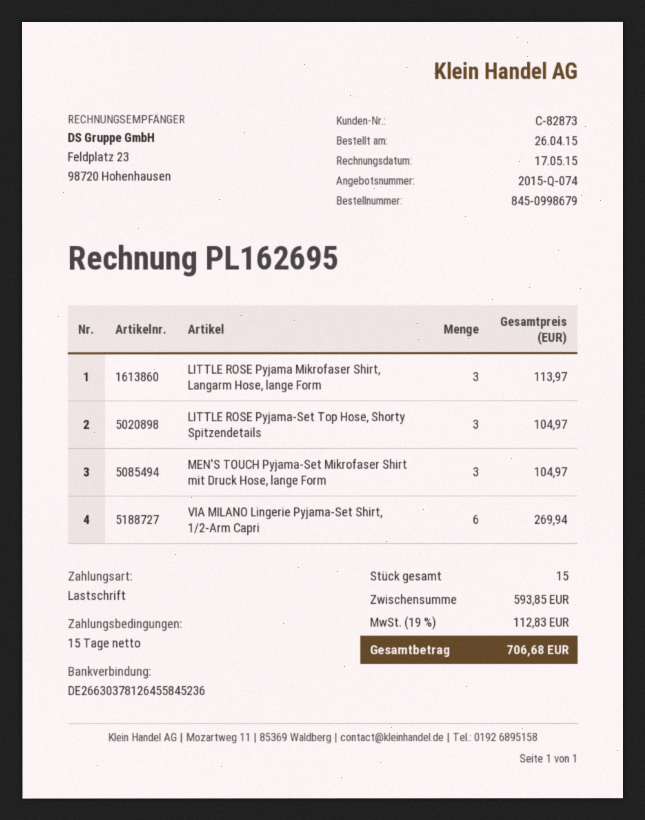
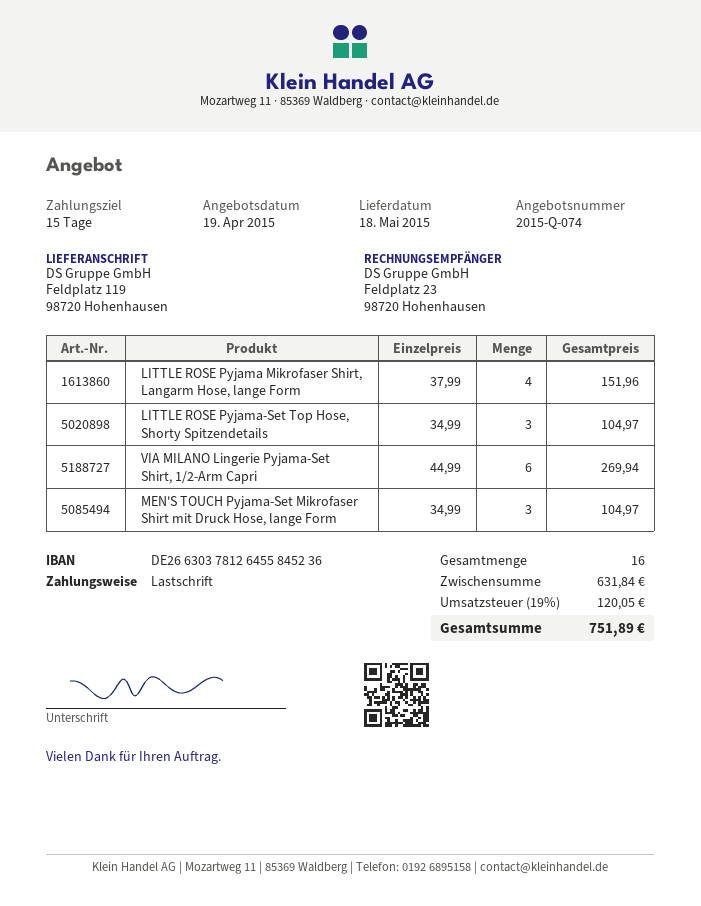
LITTLE ROSE Pyjama Mikrofaser Shirt, Langarm Hose, lange Form: 3 for 113.97 -> 4 for 151.96
total quantity: 15 -> 16
subtotal: 593.85 -> 631.84
tax: 19% = 112.83 -> 19% = 120.05
total: 706.68 -> 751.89

